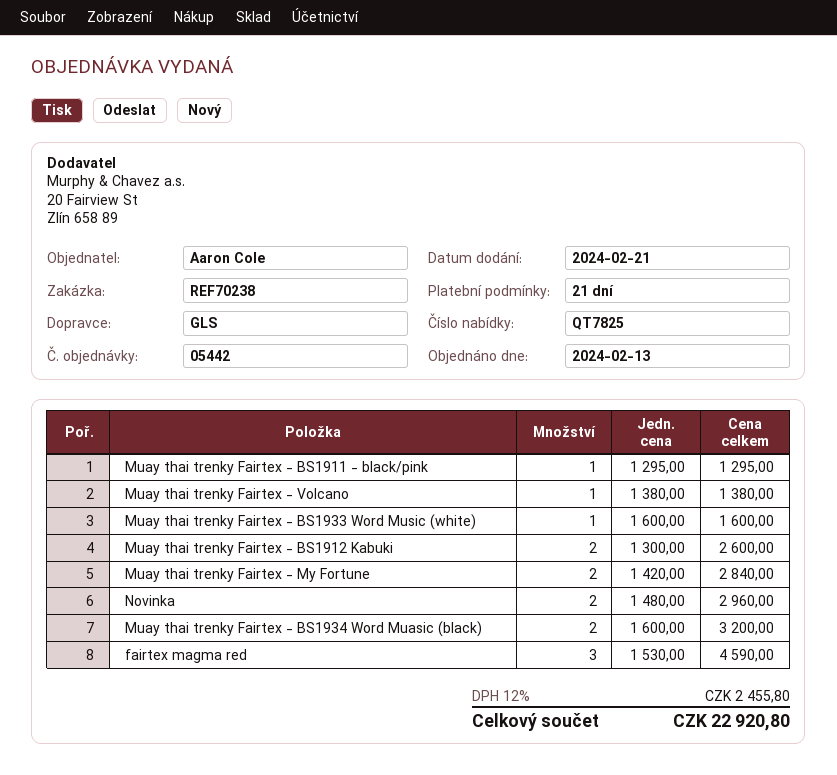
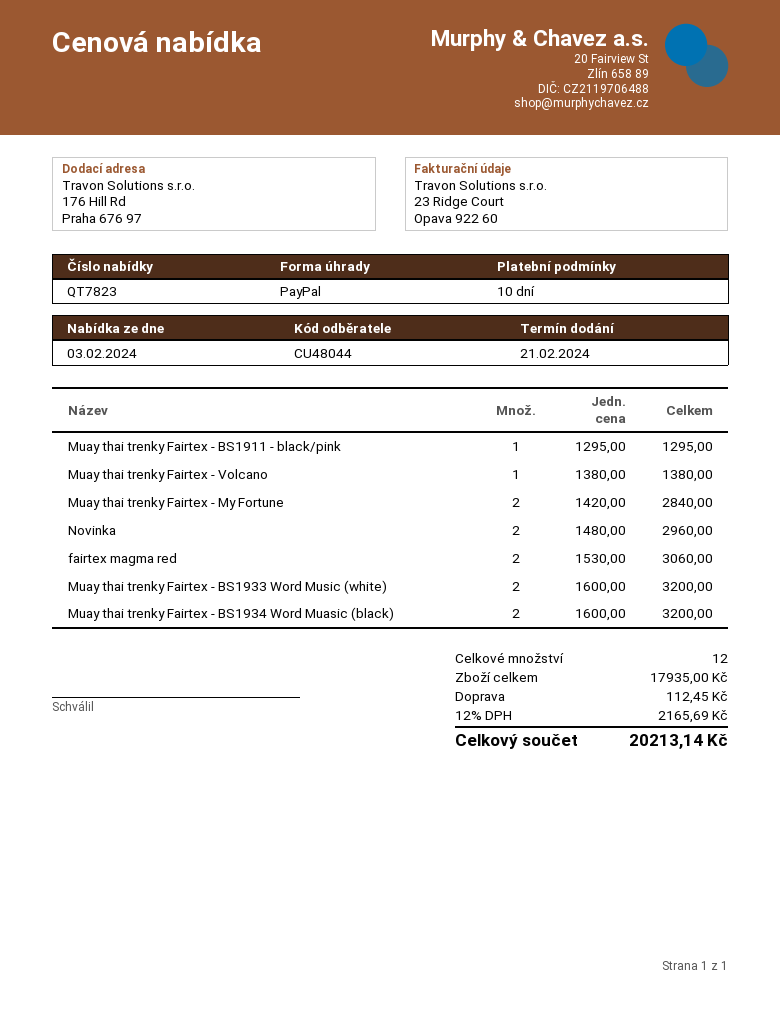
quote number: QT7825 -> QT7823
payment terms: 21 days -> 10 days
Muay thai trenky Fairtex - BS1933 Word Music (white): 1 x 1600.00 = 1600.00 -> 2 x 1600.00 = 3200.00
Muay thai trenky Fairtex - BS1912 Kabuki: 2 x 1300.00 = 2600.00 -> none
fairtex magma red: 3 x 1530.00 = 4590.00 -> 2 x 1530.00 = 3060.00
shipping: none -> 112.45
tax: 12% = 2455.80 -> 12% = 2165.69
total: 22920.80 -> 20213.14

